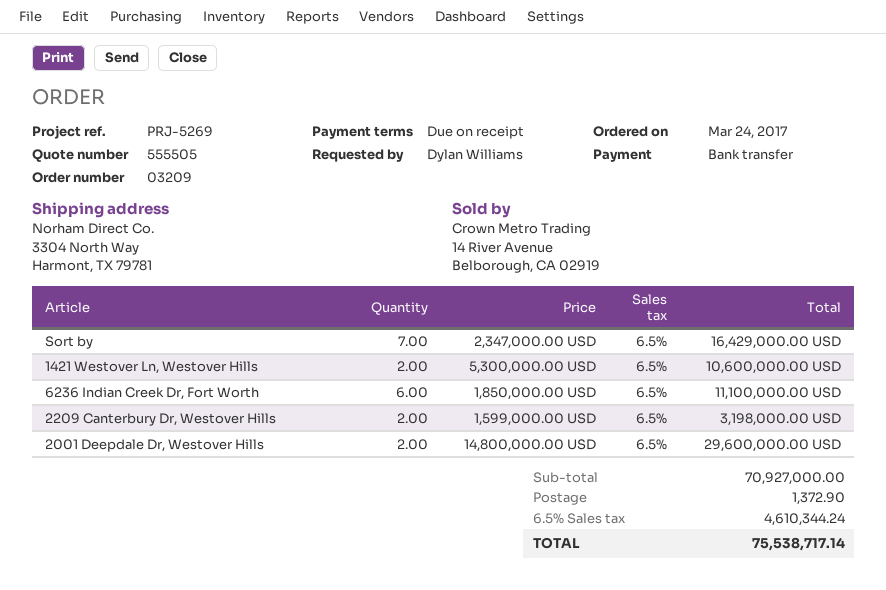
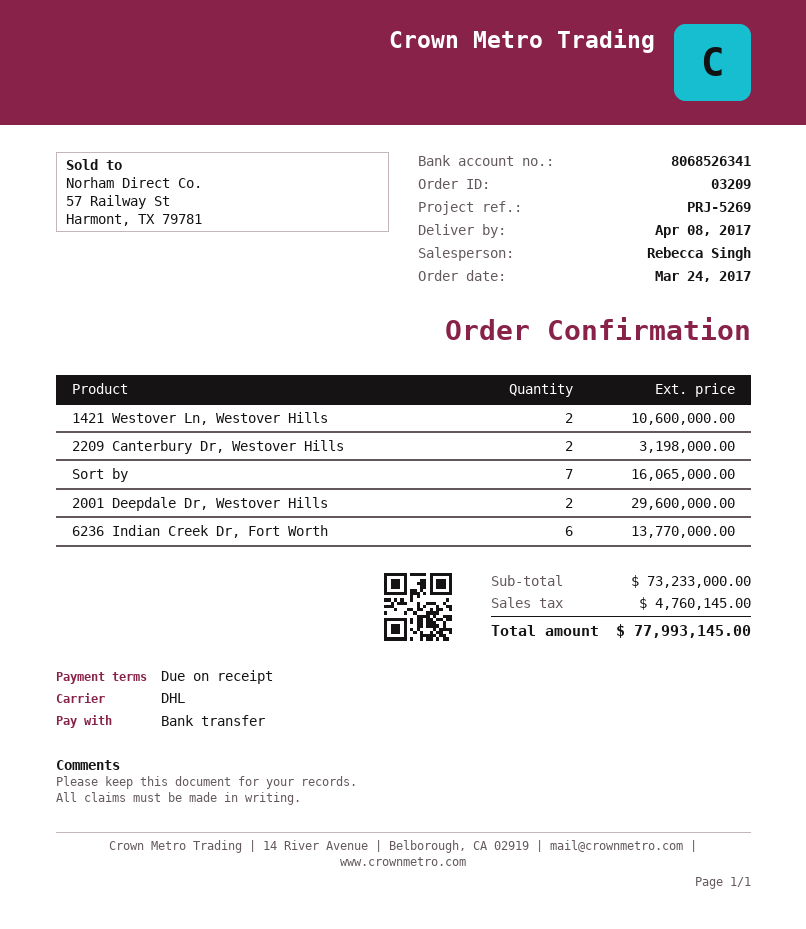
Sort by: 7 for 16429000.00 -> 7 for 16065000.00
6236 Indian Creek Dr, Fort Worth: 6 for 11100000.00 -> 6 for 13770000.00
subtotal: 70927000.00 -> 73233000.00
shipping: 1372.90 -> none
tax: 4610344.24 -> 4760145.00
total: 75538717.14 -> 77993145.00

